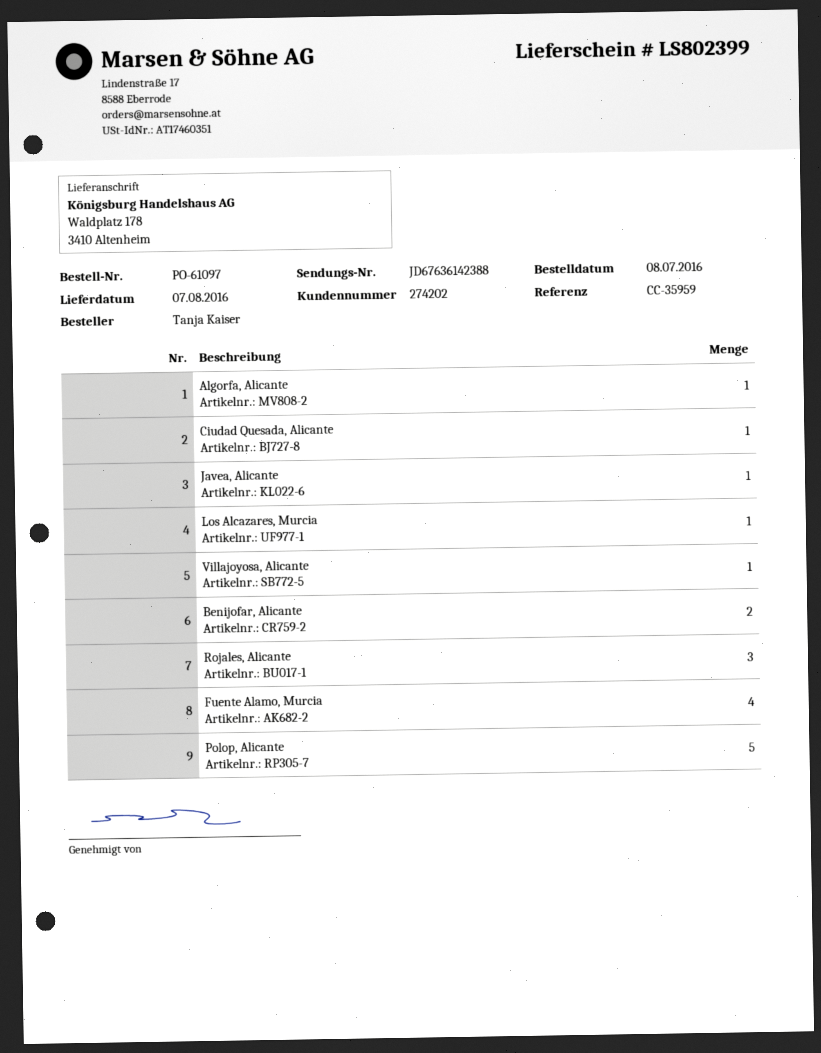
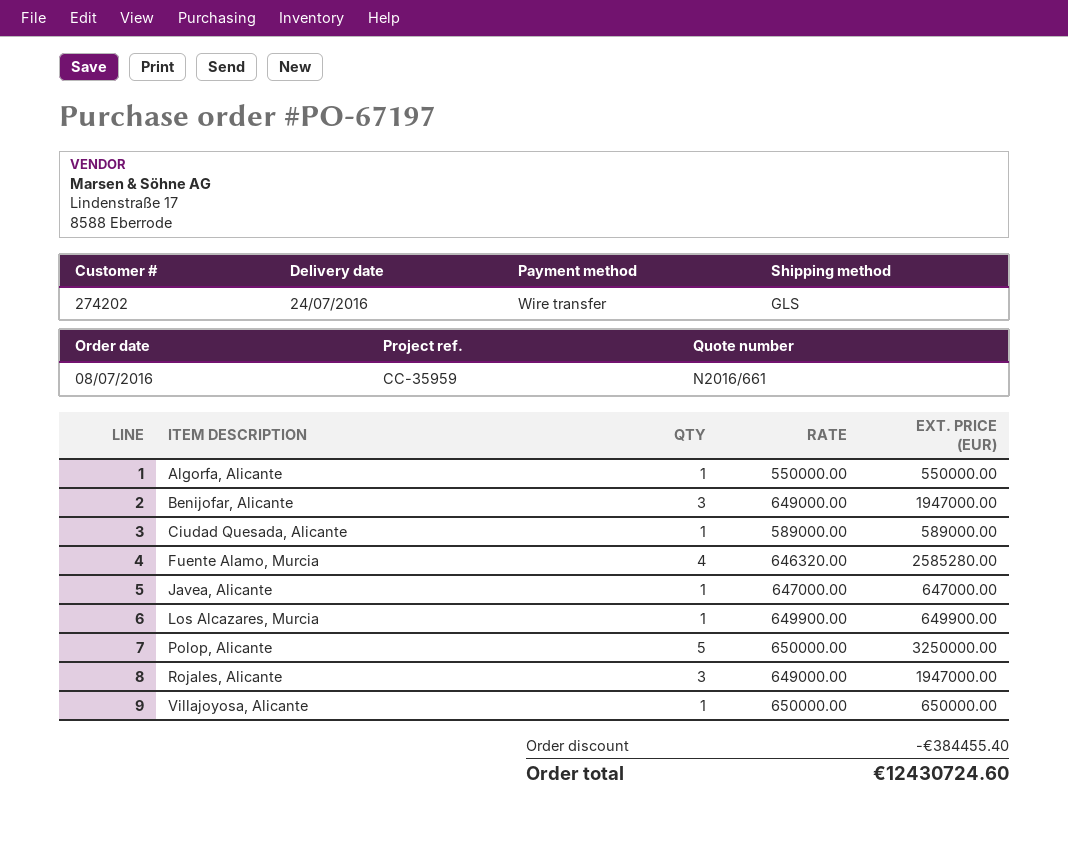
order number: PO-61097 -> PO-67197
delivery date: 2016-08-07 -> 2016-07-24
Benijofar, Alicante: 2 -> 3

